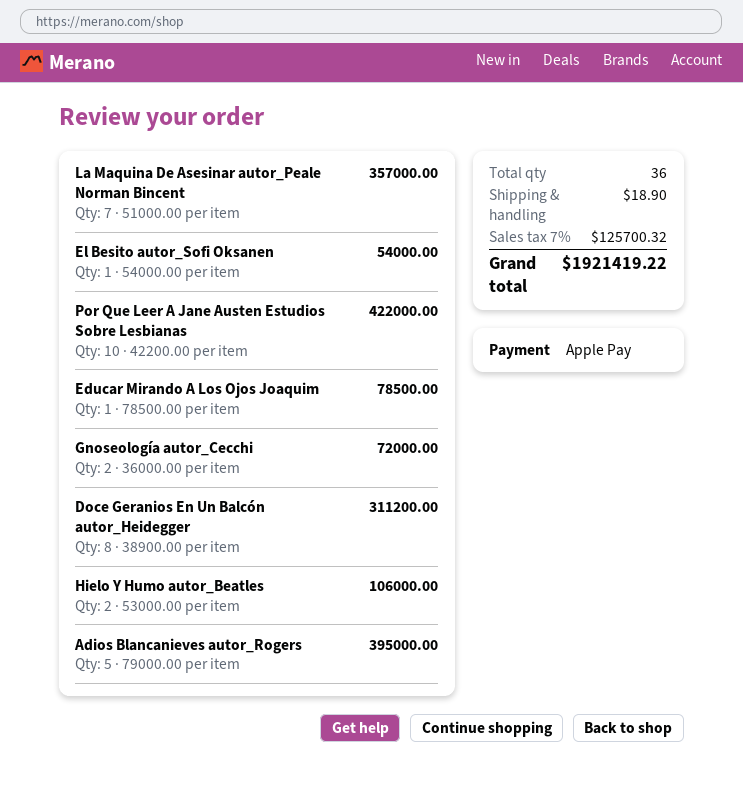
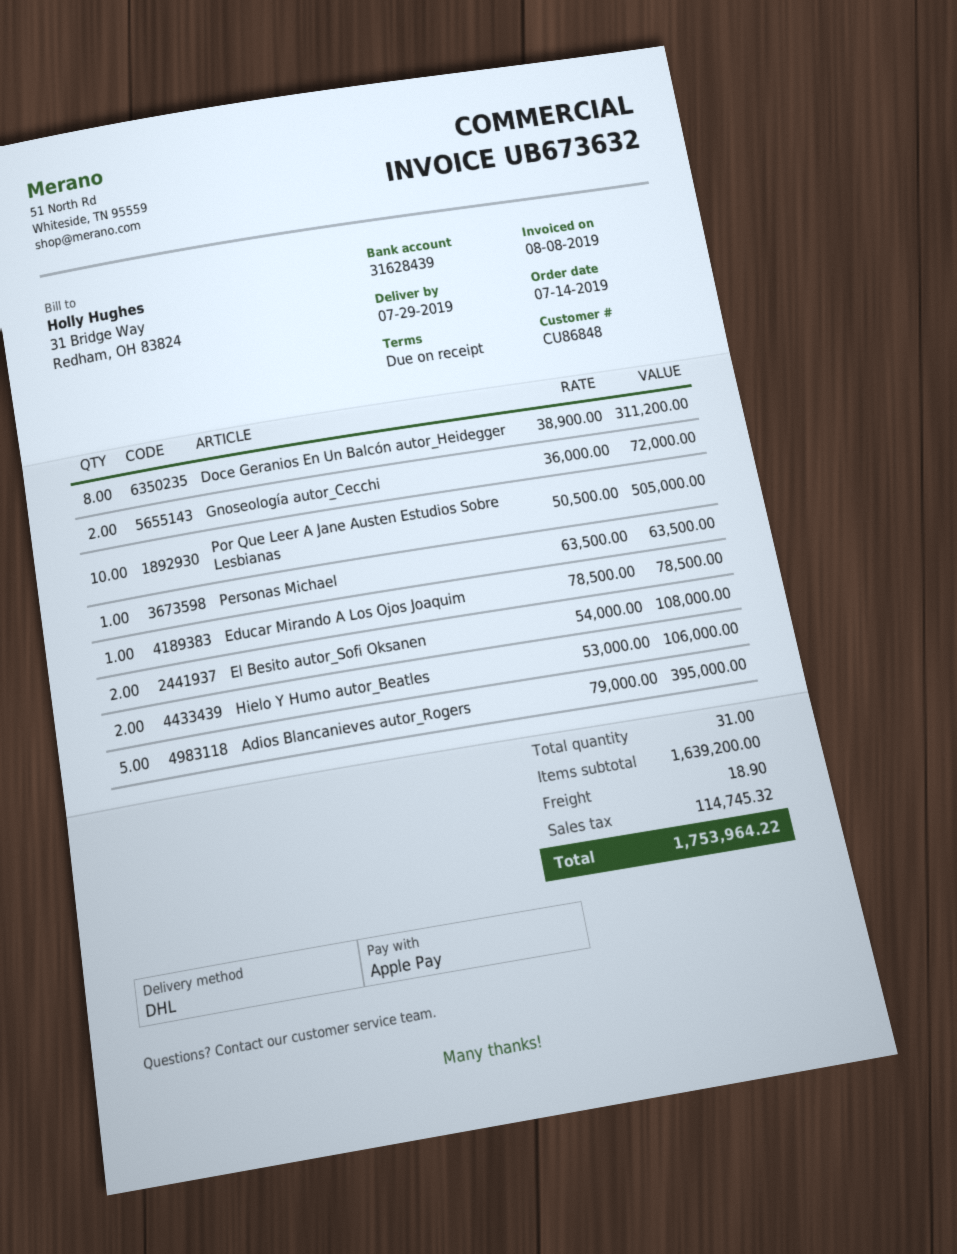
La Maquina De Asesinar autor_Peale Norman Bincent: 7 x 51000.00 = 357000.00 -> none
El Besito autor_Sofi Oksanen: 1 x 54000.00 = 54000.00 -> 2 x 54000.00 = 108000.00
Por Que Leer A Jane Austen Estudios Sobre Lesbianas: 10 x 42200.00 = 422000.00 -> 10 x 50500.00 = 505000.00
Personas Michael: none -> 1 x 63500.00 = 63500.00
total quantity: 36 -> 31
tax: 125700.32 -> 114745.32
total: 1921419.22 -> 1753964.22

